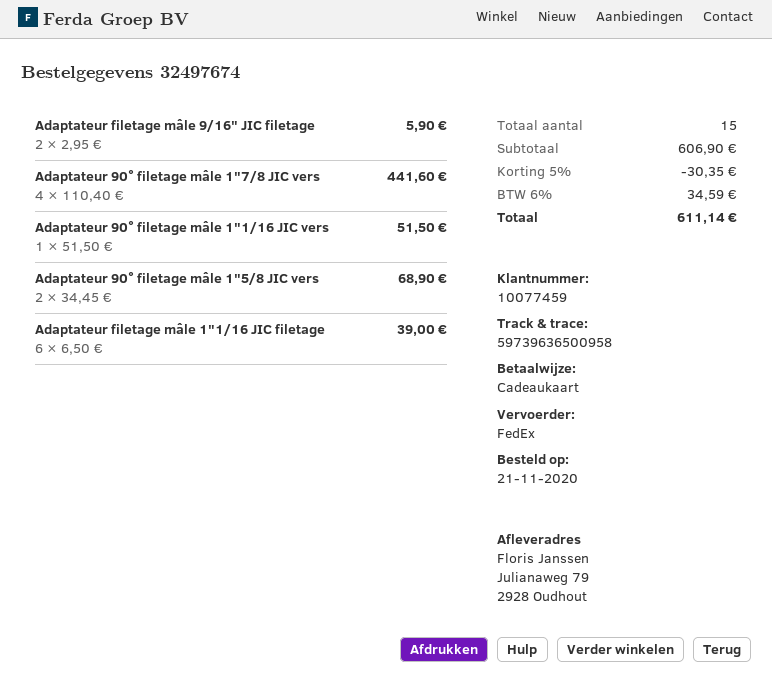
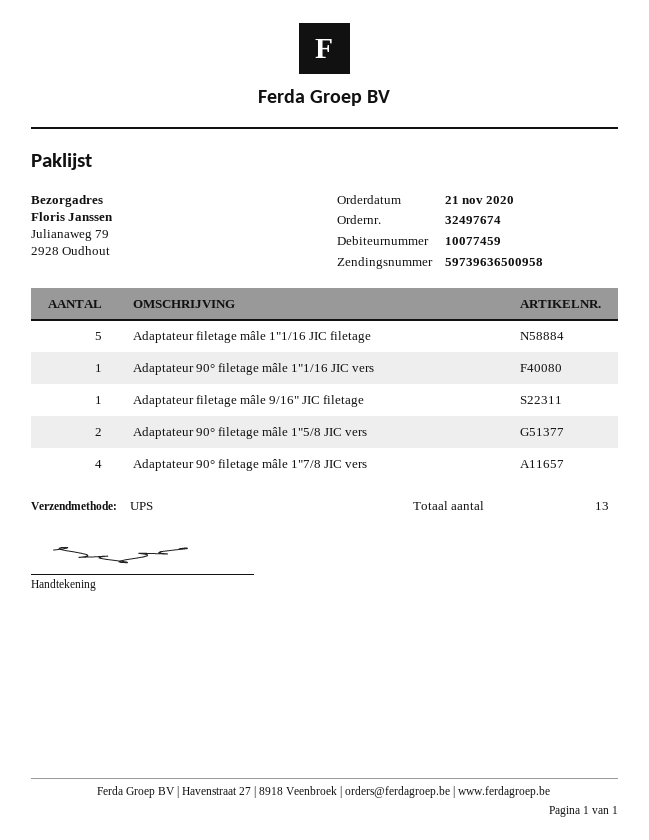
shipping method: FedEx -> UPS
Adaptateur filetage mâle 9/16" JIC filetage: 2 -> 1
Adaptateur filetage mâle 1"1/16 JIC filetage: 6 -> 5
total quantity: 15 -> 13

